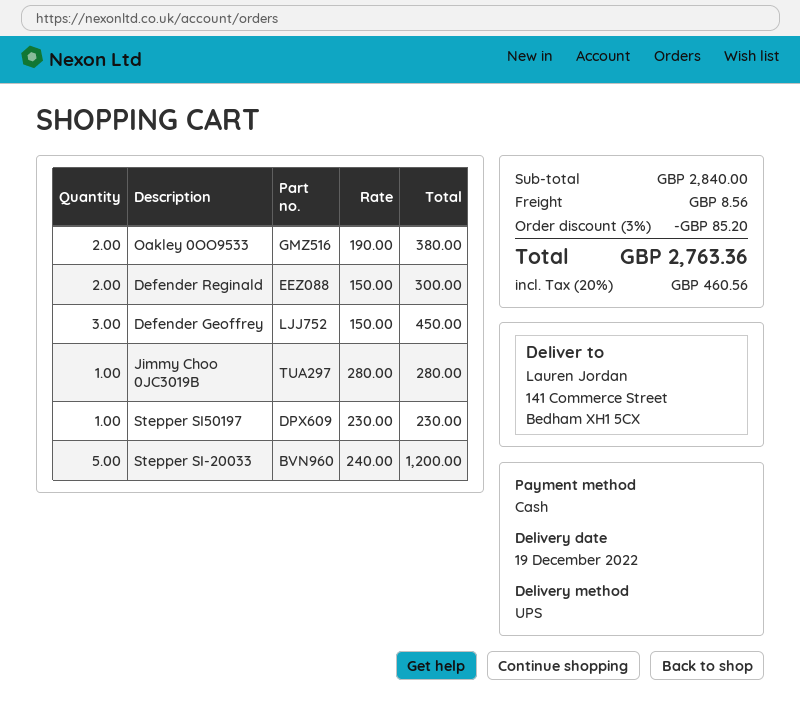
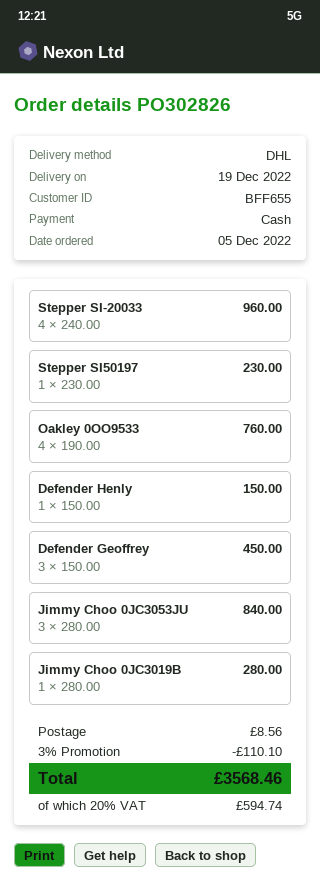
shipping method: UPS -> DHL
Oakley 0OO9533: 2 x 190.00 = 380.00 -> 4 x 190.00 = 760.00
Defender Reginald: 2 x 150.00 = 300.00 -> none
Stepper SI-20033: 5 x 240.00 = 1200.00 -> 4 x 240.00 = 960.00
Defender Henly: none -> 1 x 150.00 = 150.00
Jimmy Choo 0JC3053JU: none -> 3 x 280.00 = 840.00
discount: 3% = 85.20 -> 3% = 110.10
tax: 20% = 460.56 -> 20% = 594.74
total: 2763.36 -> 3568.46

